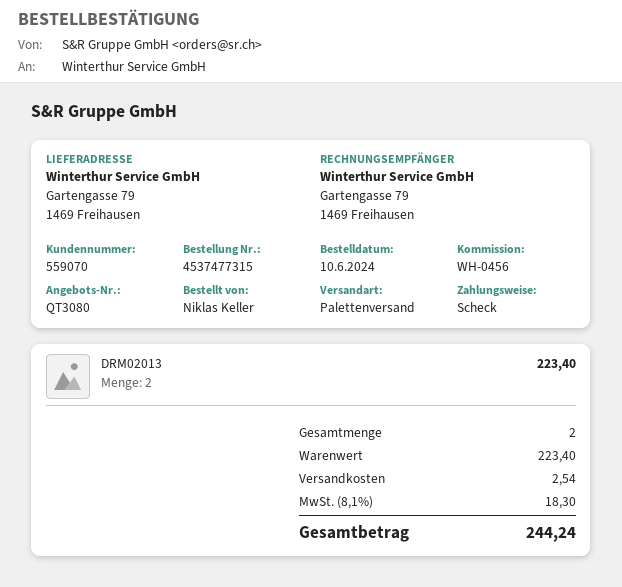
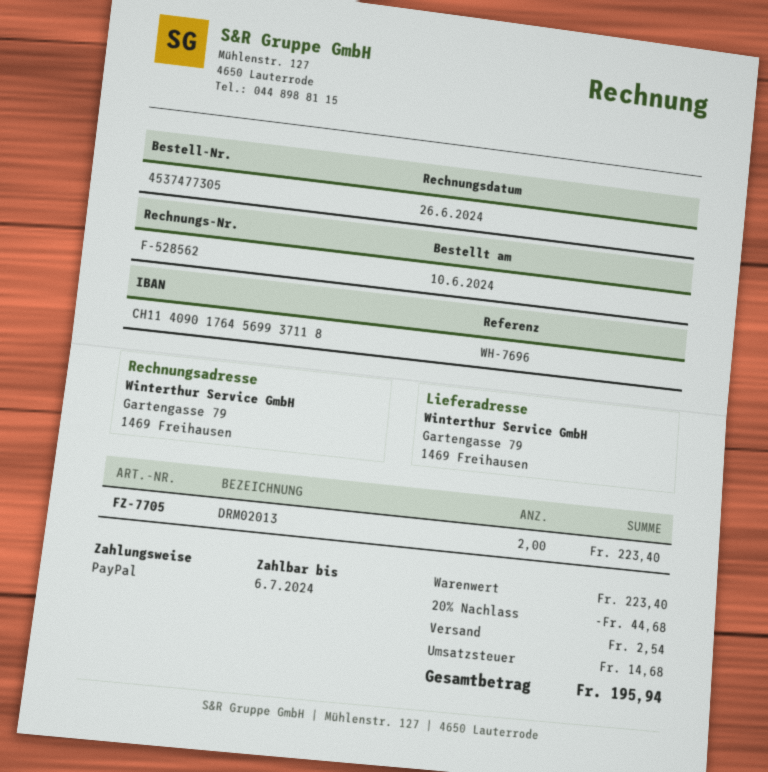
order number: 4537477315 -> 4537477305
reference: WH-0456 -> WH-7696
payment method: cheque -> PayPal
discount: none -> 20% = 44.68
tax: 18.30 -> 14.68
total: 244.24 -> 195.94

